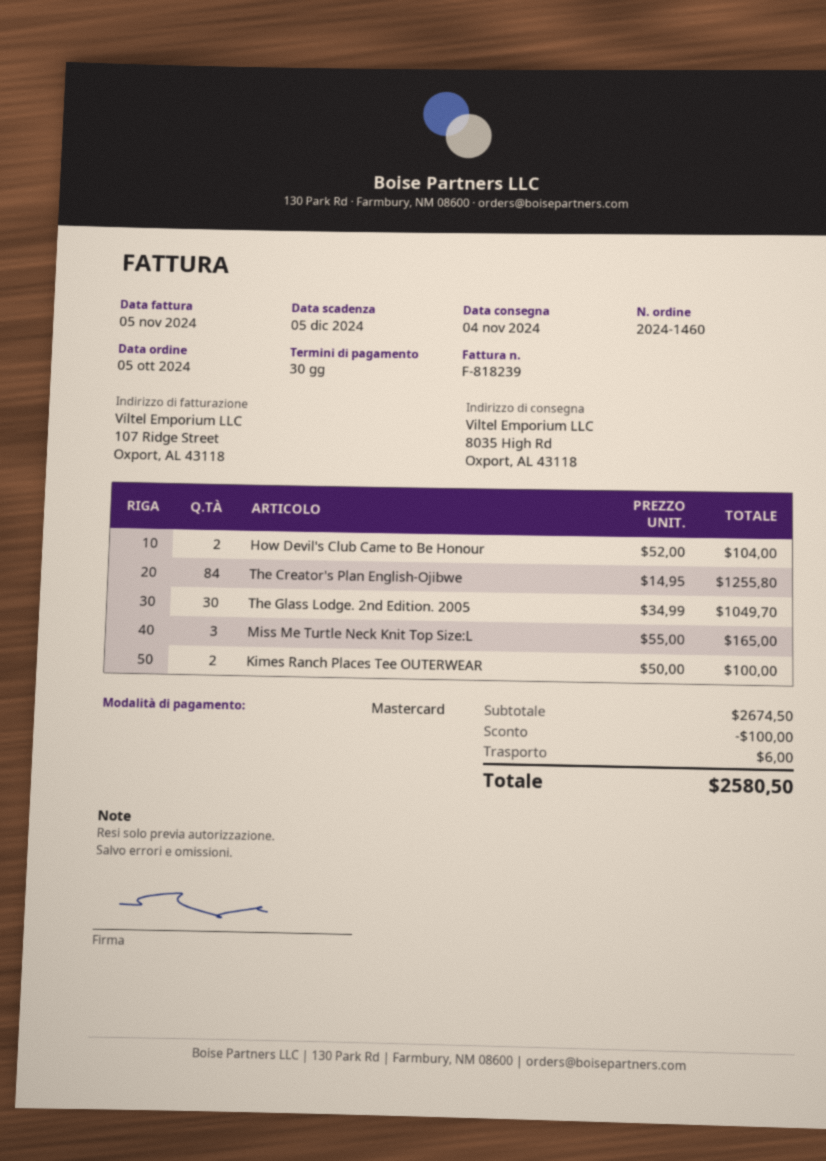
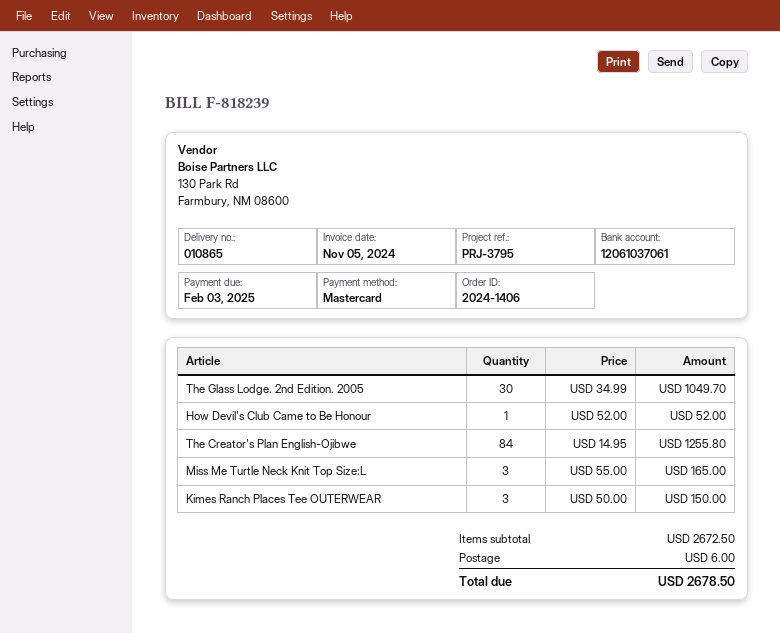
order number: 2024-1460 -> 2024-1406
due date: 2024-12-05 -> 2025-02-03
How Devil's Club Came to Be Honour: 2 x 52.00 = 104.00 -> 1 x 52.00 = 52.00
Kimes Ranch Places Tee OUTERWEAR: 2 x 50.00 = 100.00 -> 3 x 50.00 = 150.00
subtotal: 2674.50 -> 2672.50
discount: 100.00 -> none
total: 2580.50 -> 2678.50

